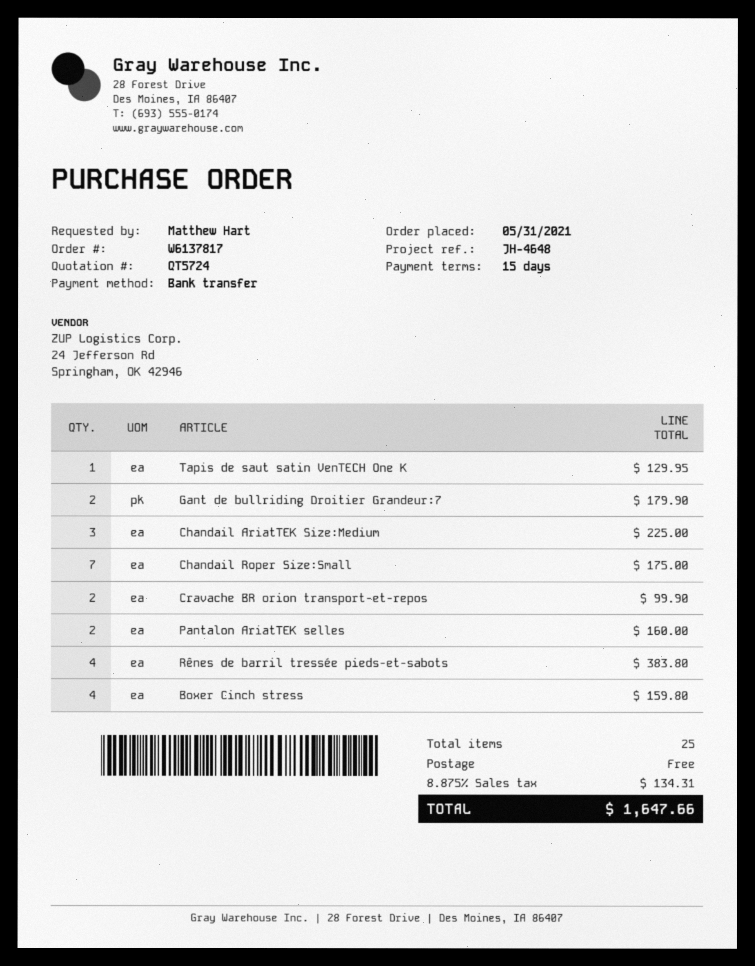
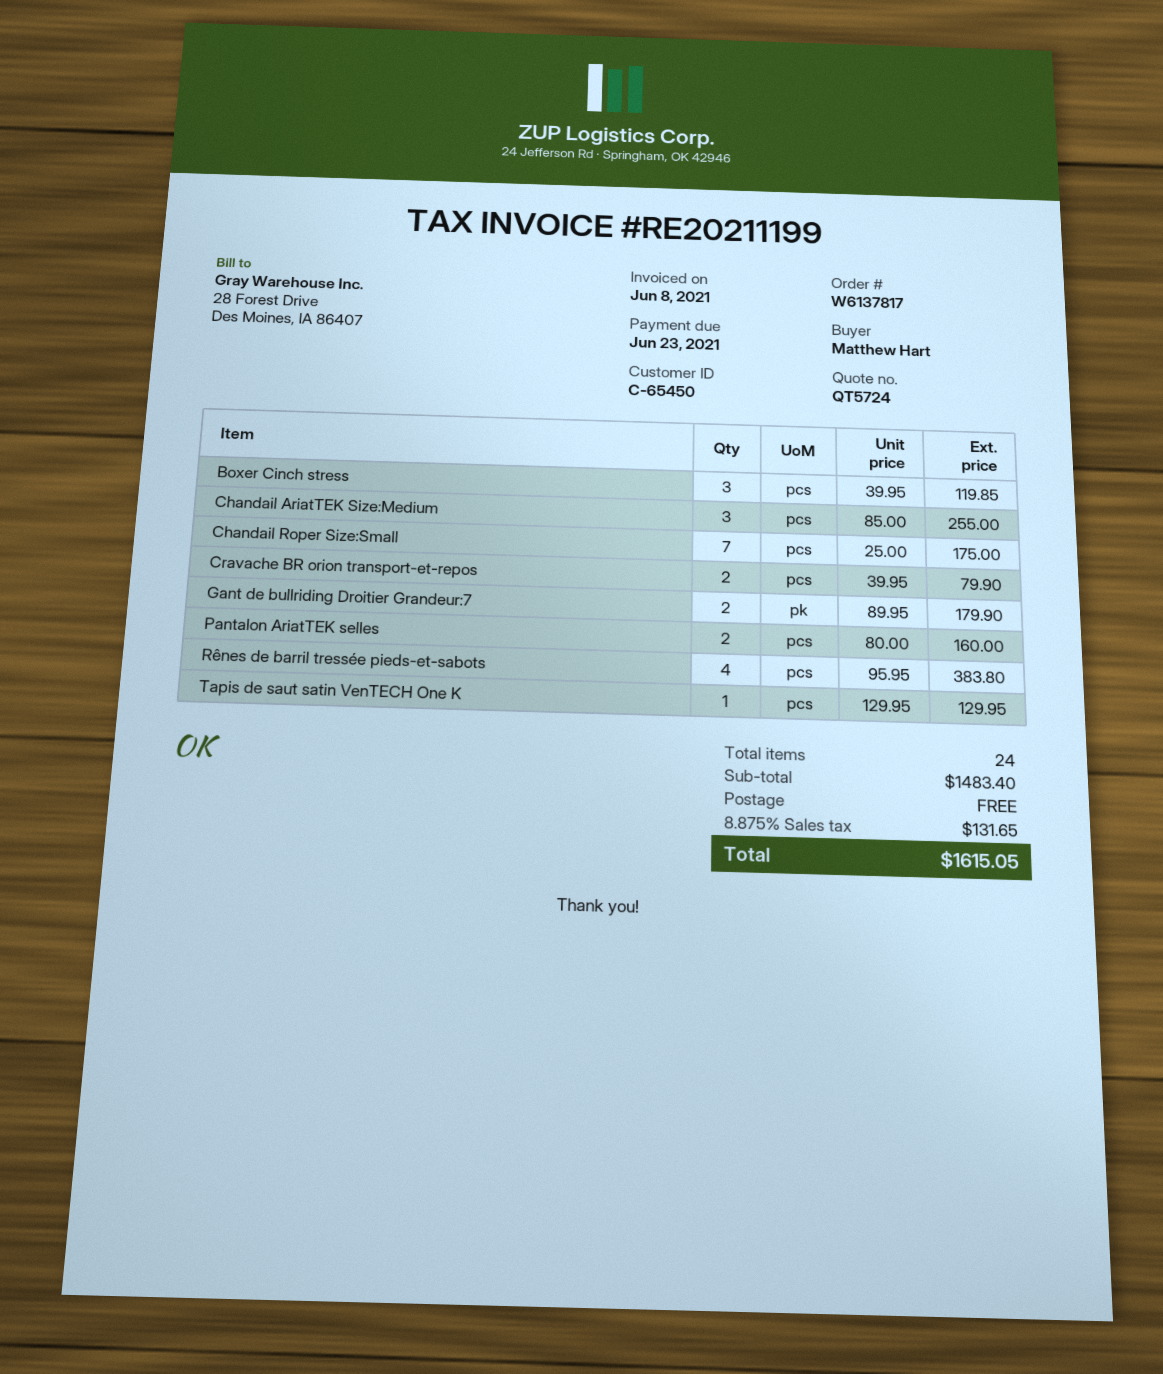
Chandail AriatTEK Size:Medium: 3 for 225.00 -> 3 for 255.00
Cravache BR orion transport-et-repos: 2 for 99.90 -> 2 for 79.90
Boxer Cinch stress: 4 for 159.80 -> 3 for 119.85
total quantity: 25 -> 24
tax: 8.875% = 134.31 -> 8.875% = 131.65
total: 1647.66 -> 1615.05

